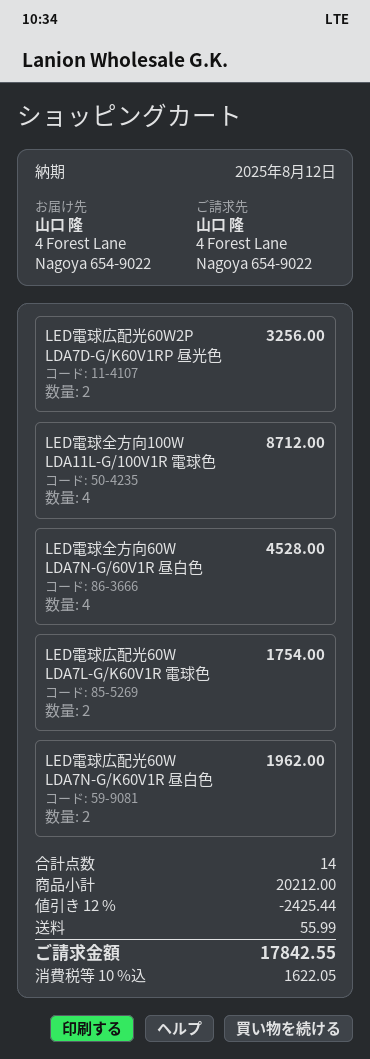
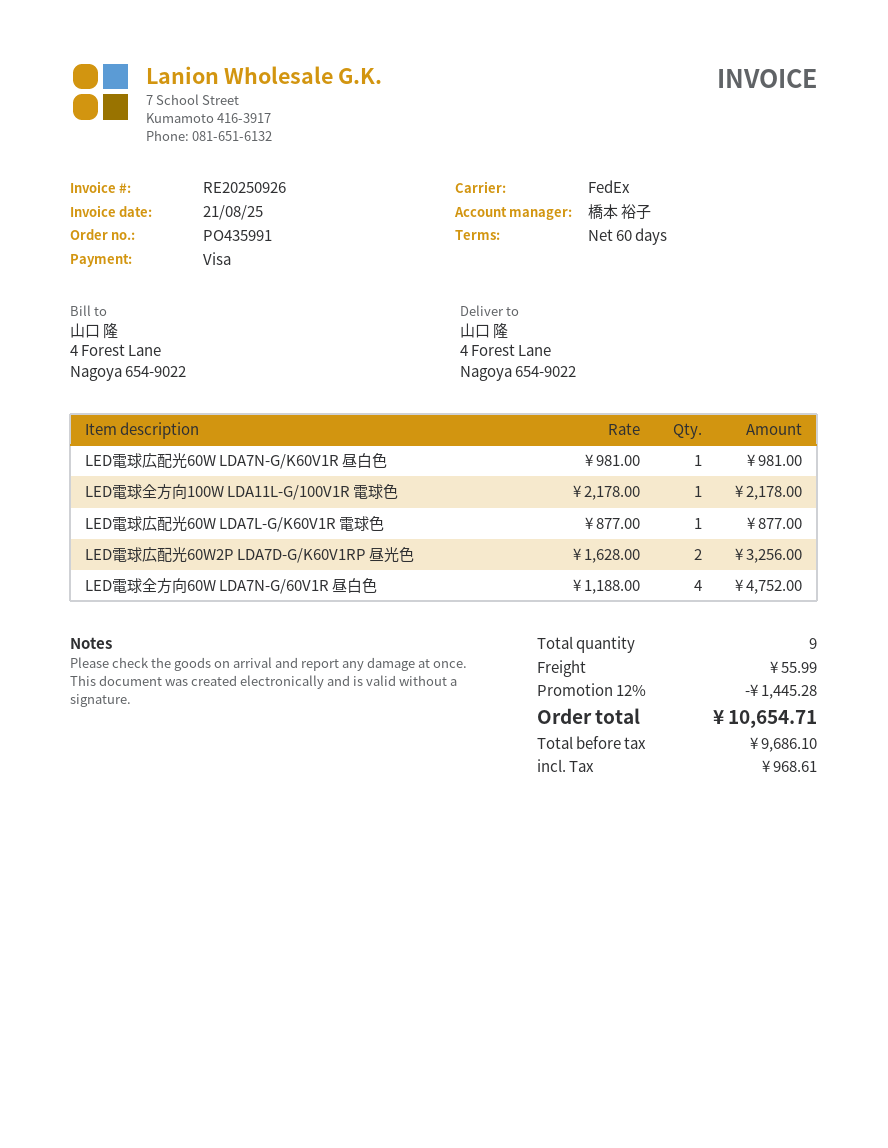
LED電球全方向100W LDA11L-G/100V1R 電球色: 4 for 8712.00 -> 1 for 2178.00
LED電球全方向60W LDA7N-G/60V1R 昼白色: 4 for 4528.00 -> 4 for 4752.00
LED電球広配光60W LDA7L-G/K60V1R 電球色: 2 for 1754.00 -> 1 for 877.00
LED電球広配光60W LDA7N-G/K60V1R 昼白色: 2 for 1962.00 -> 1 for 981.00
total quantity: 14 -> 9
discount: 12% = 2425.44 -> 12% = 1445.28
tax: 1622.05 -> 968.61
total: 17842.55 -> 10654.71

